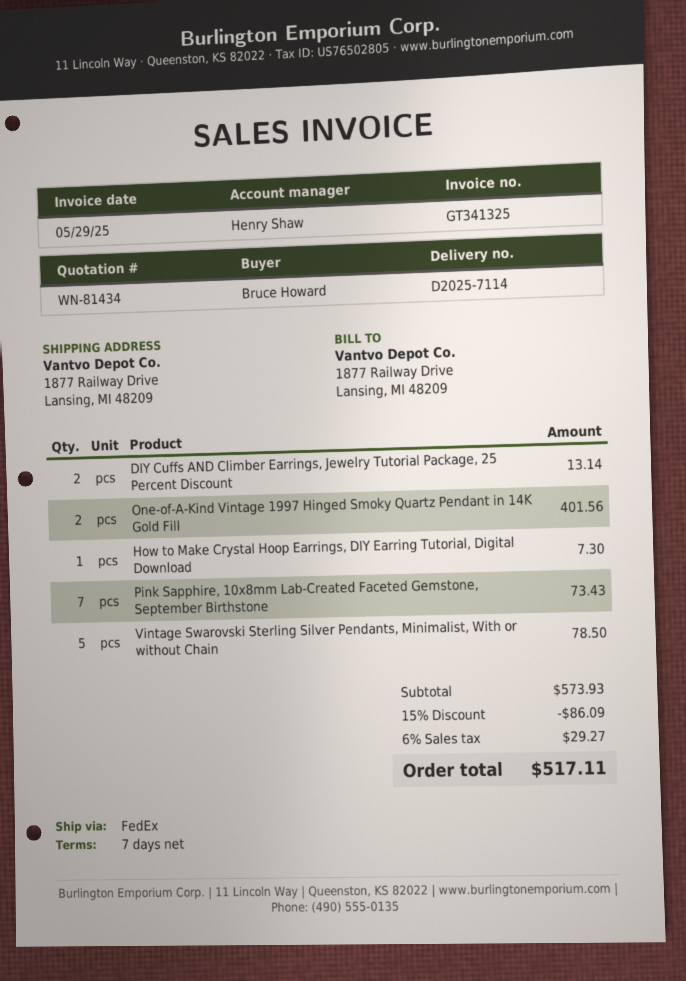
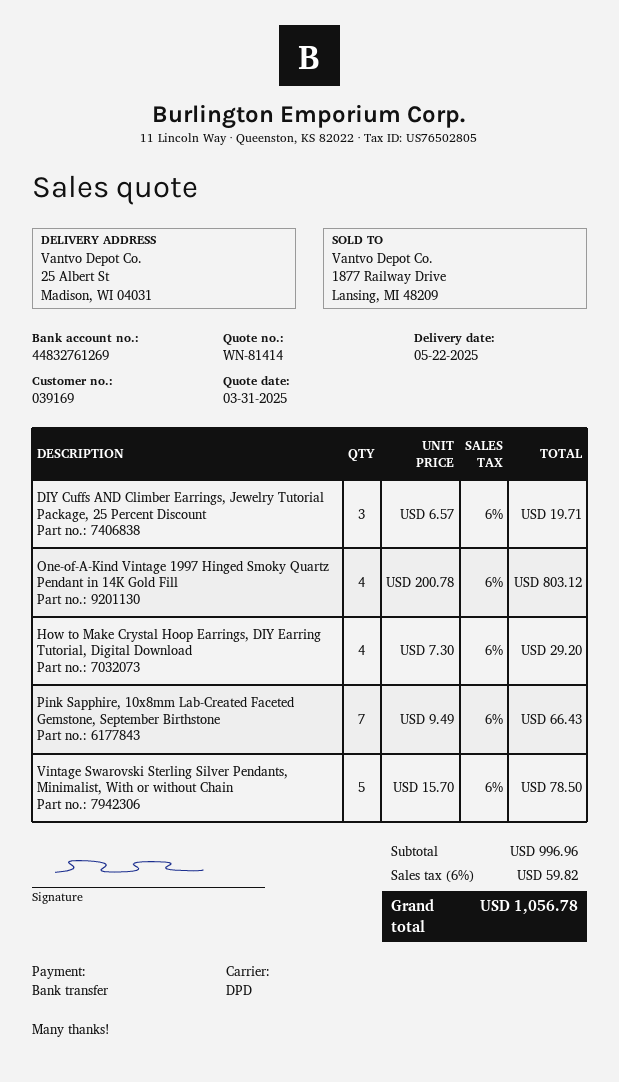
quote number: WN-81434 -> WN-81414
shipping method: FedEx -> DPD
ship to: 1877 Railway Drive, Lansing, MI 48209 -> 25 Albert St, Madison, WI 04031
DIY Cuffs AND Climber Earrings, Jewelry Tutorial Package, 25 Percent Discount: 2 for 13.14 -> 3 for 19.71
One-of-A-Kind Vintage 1997 Hinged Smoky Quartz Pendant in 14K Gold Fill: 2 for 401.56 -> 4 for 803.12
How to Make Crystal Hoop Earrings, DIY Earring Tutorial, Digital Download: 1 for 7.30 -> 4 for 29.20
Pink Sapphire, 10x8mm Lab-Created Faceted Gemstone, September Birthstone: 7 for 73.43 -> 7 for 66.43
subtotal: 573.93 -> 996.96
discount: 15% = 86.09 -> none
tax: 6% = 29.27 -> 6% = 59.82
total: 517.11 -> 1056.78

